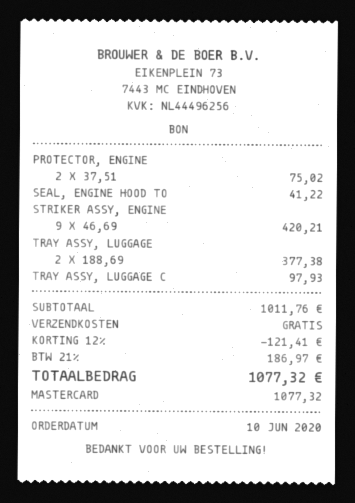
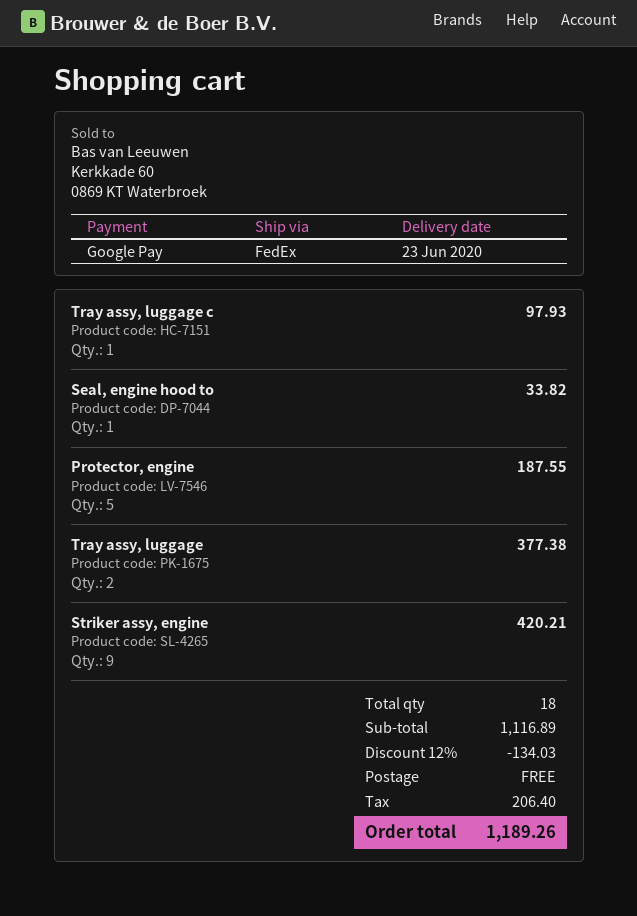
payment method: Mastercard -> Google Pay
PROTECTOR, ENGINE: 2 for 75.02 -> 5 for 187.55
SEAL, ENGINE HOOD TO: 1 for 41.22 -> 1 for 33.82
subtotal: 1011.76 -> 1116.89
discount: 12% = 121.41 -> 12% = 134.03
tax: 186.97 -> 206.40
total: 1077.32 -> 1189.26

